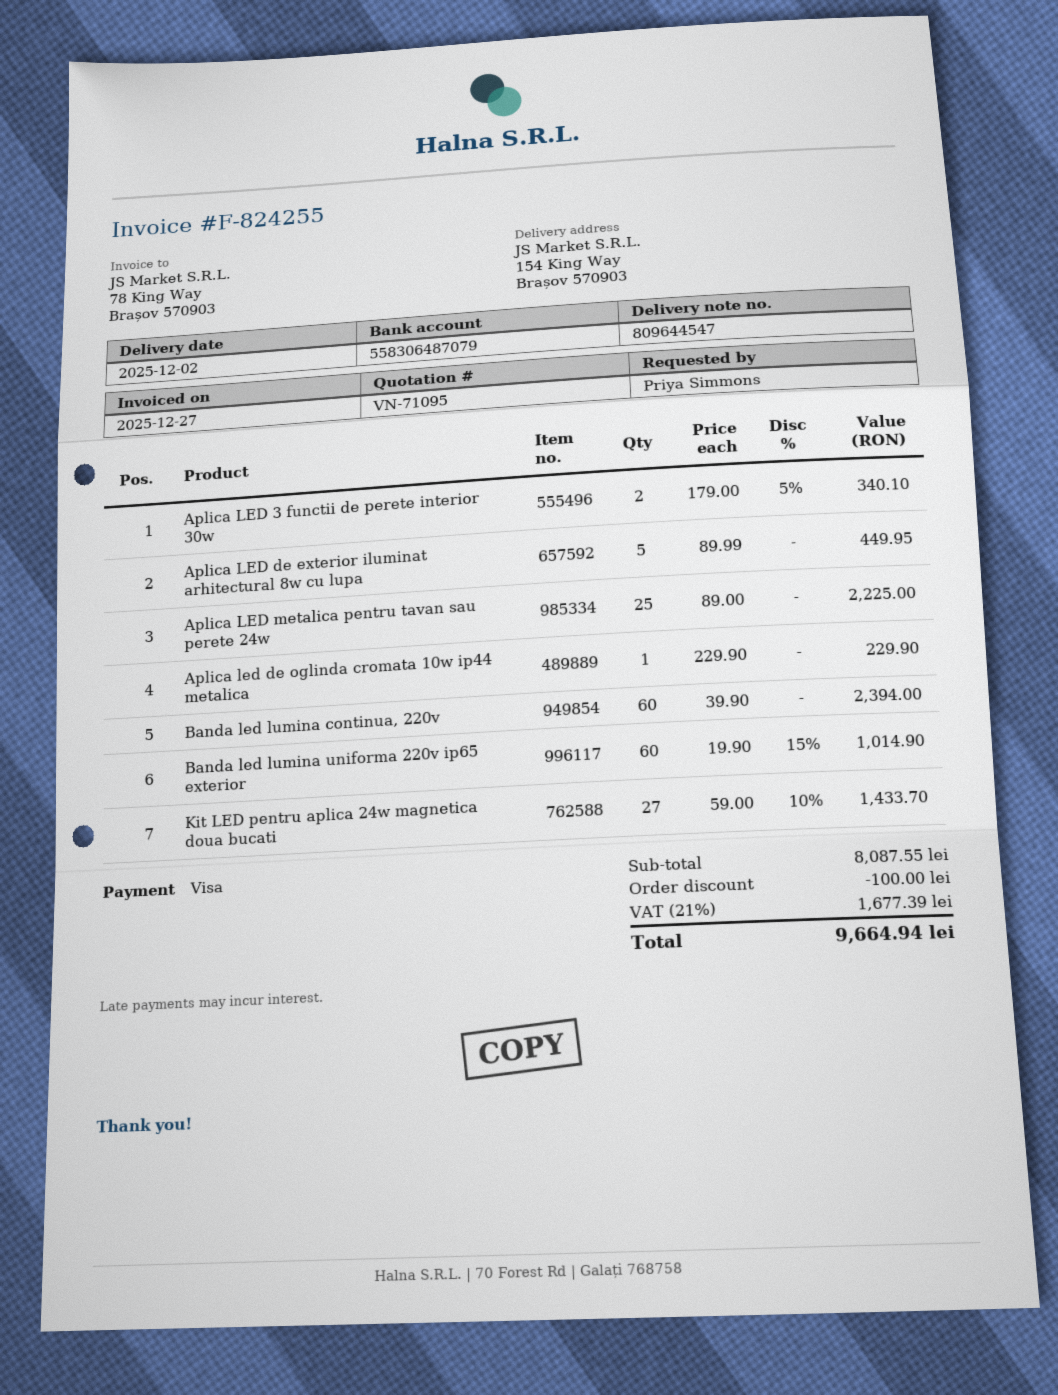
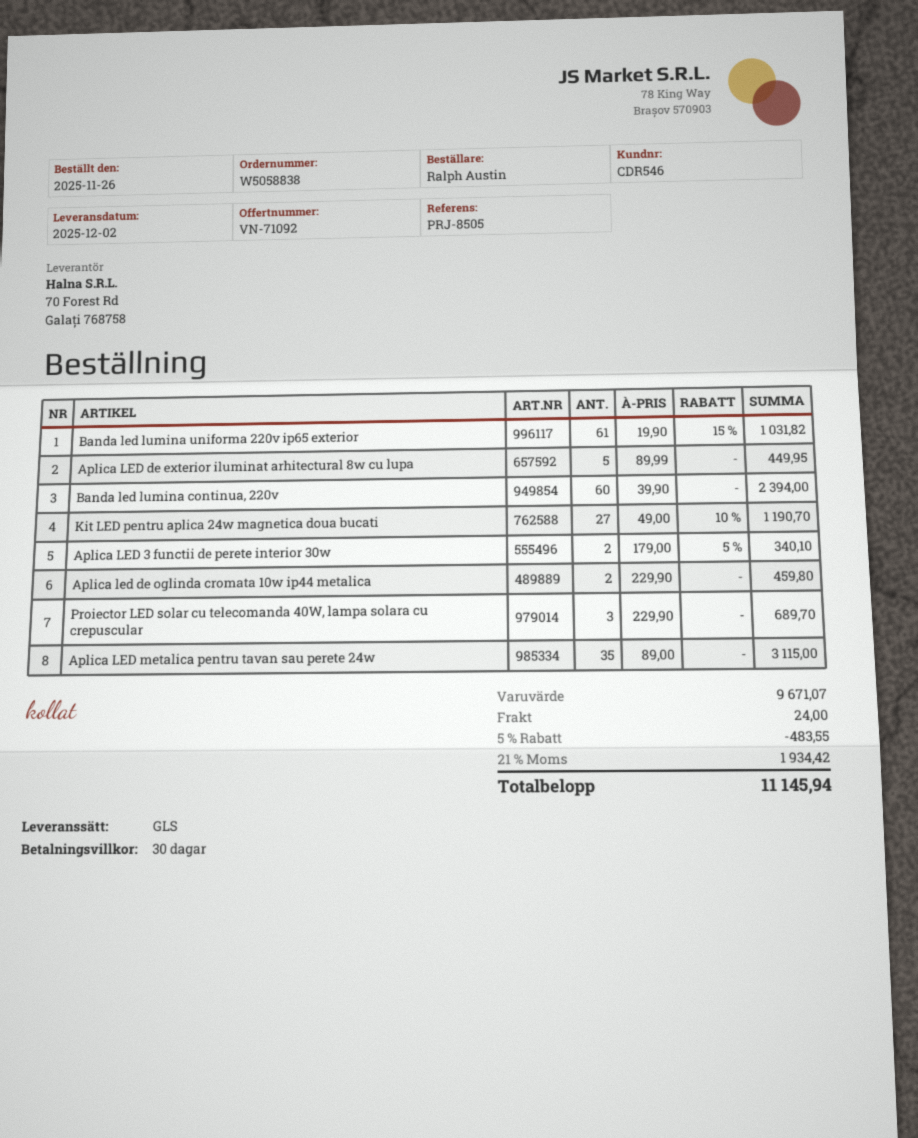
quote number: VN-71095 -> VN-71092
ordered by: Priya Simmons -> Ralph Austin
Aplica LED metalica pentru tavan sau perete 24w: 25 x 89.00 = 2225.00 -> 35 x 89.00 = 3115.00
Aplica led de oglinda cromata 10w ip44 metalica: 1 x 229.90 = 229.90 -> 2 x 229.90 = 459.80
Banda led lumina uniforma 220v ip65 exterior: 60 x 19.90 - 15% = 1014.90 -> 61 x 19.90 - 15% = 1031.82
Kit LED pentru aplica 24w magnetica doua bucati: 27 x 59.00 - 10% = 1433.70 -> 27 x 49.00 - 10% = 1190.70
Proiector LED solar cu telecomanda 40W, lampa solara cu crepuscular: none -> 3 x 229.90 = 689.70
subtotal: 8087.55 -> 9671.07
discount: 100.00 -> 483.55
shipping: none -> 24.00
tax: 21% = 1677.39 -> 21% = 1934.42
total: 9664.94 -> 11145.94

